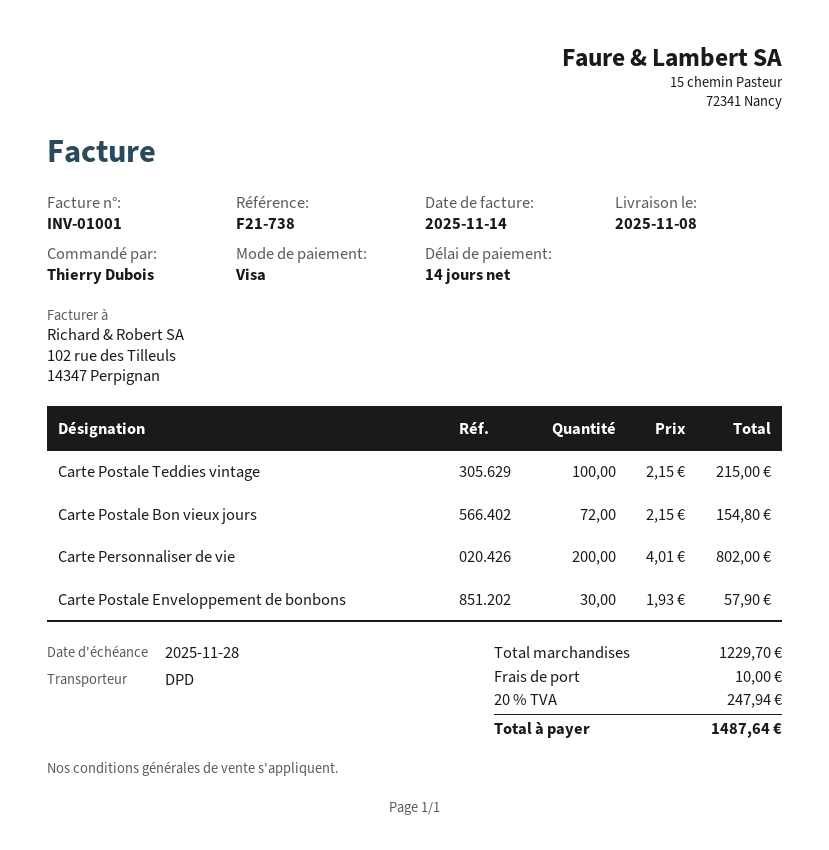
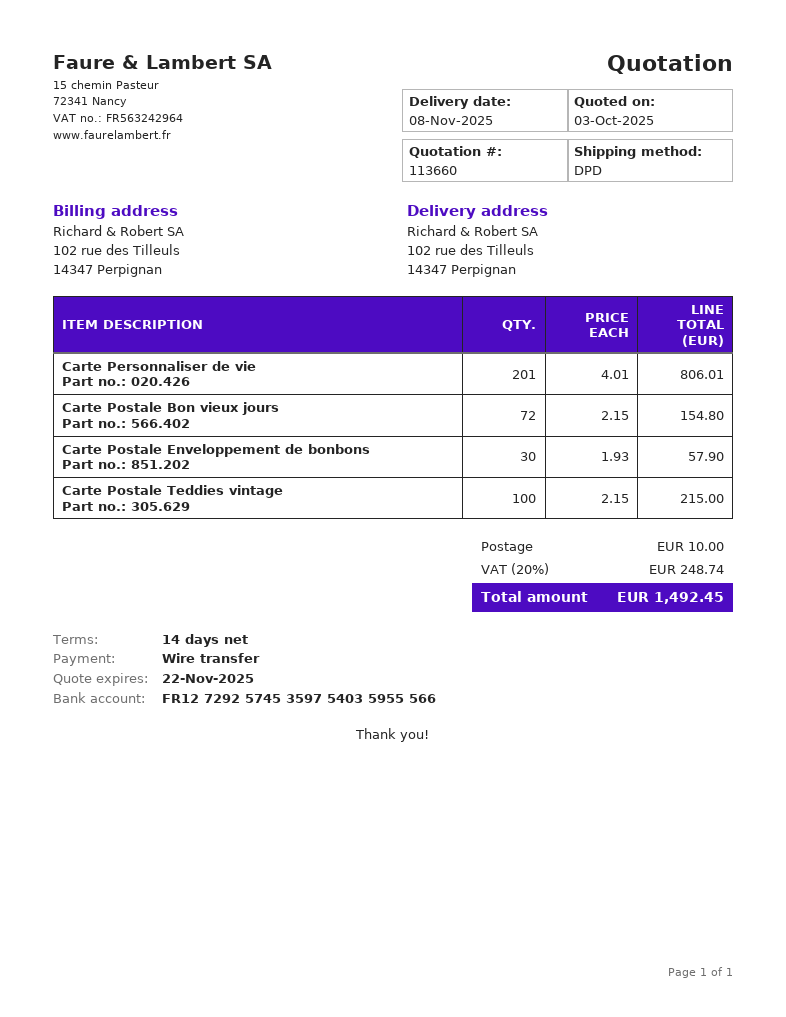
payment method: Visa -> bank transfer
Carte Personnaliser de vie: 200 x 4.01 = 802.00 -> 201 x 4.01 = 806.01
tax: 20% = 247.94 -> 20% = 248.74
total: 1487.64 -> 1492.45

